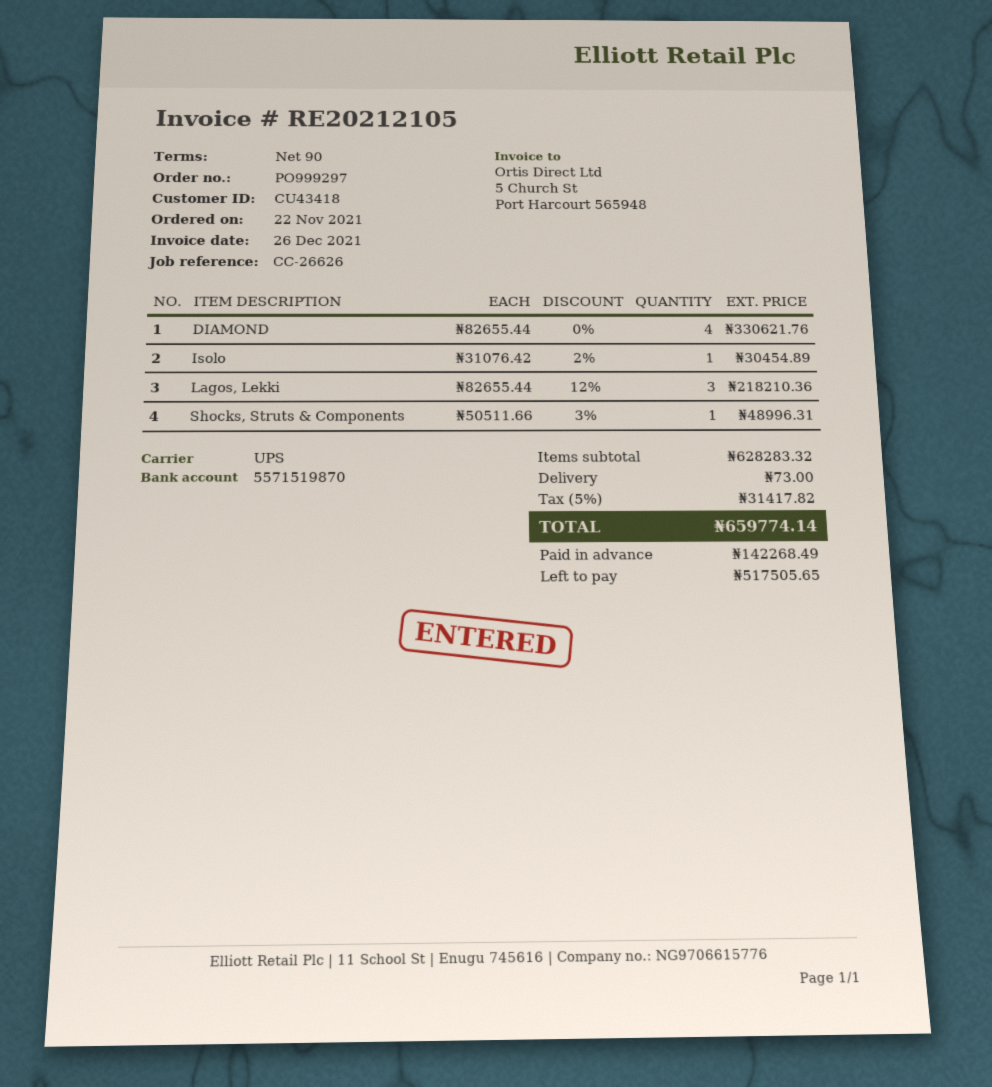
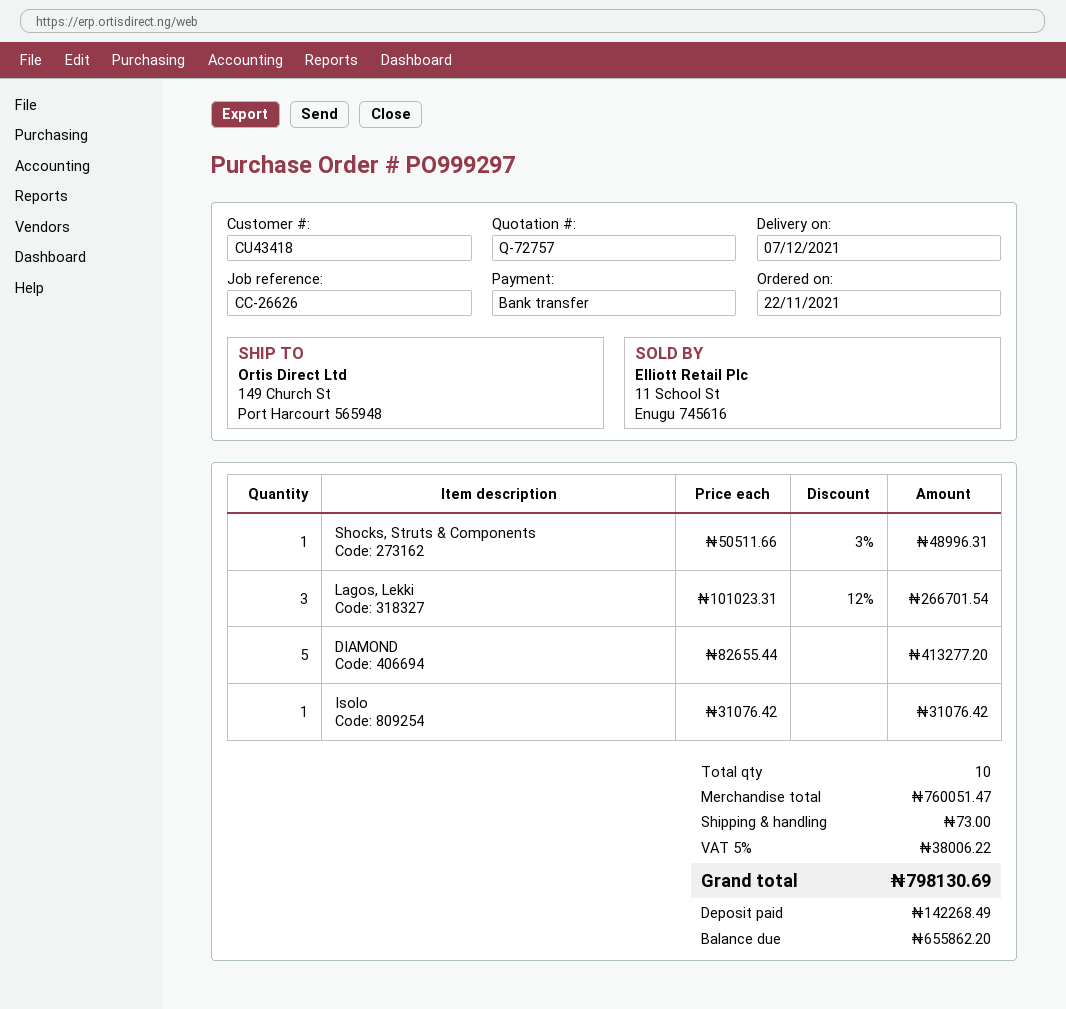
DIAMOND: 4 x 82655.44 = 330621.76 -> 5 x 82655.44 = 413277.20
Isolo: 1 x 31076.42 - 2% = 30454.89 -> 1 x 31076.42 = 31076.42
Lagos, Lekki: 3 x 82655.44 - 12% = 218210.36 -> 3 x 101023.31 - 12% = 266701.54
subtotal: 628283.32 -> 760051.47
tax: 5% = 31417.82 -> 5% = 38006.22
total: 659774.14 -> 798130.69
balance: 517505.65 -> 655862.20

